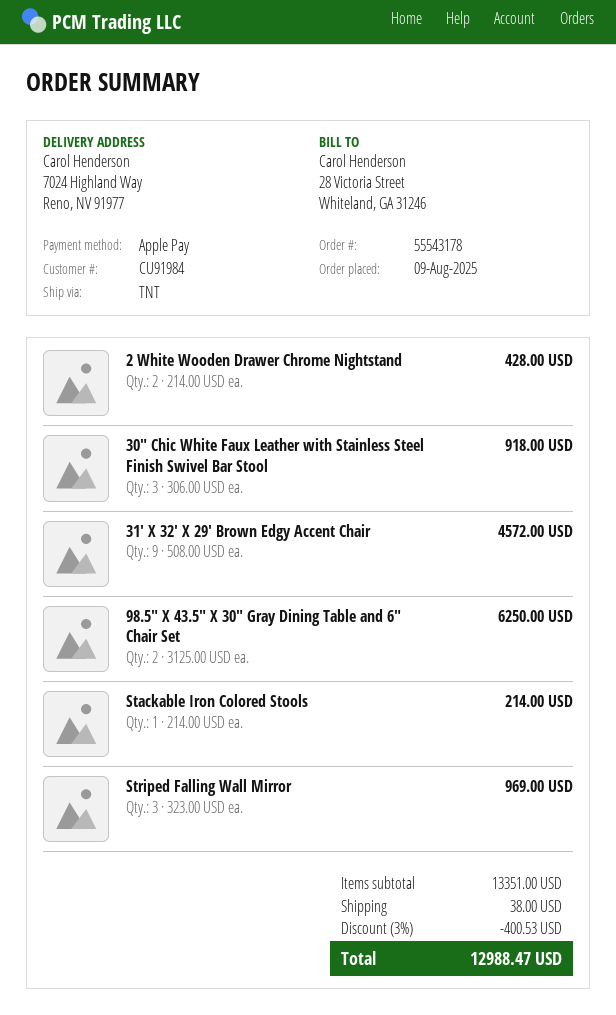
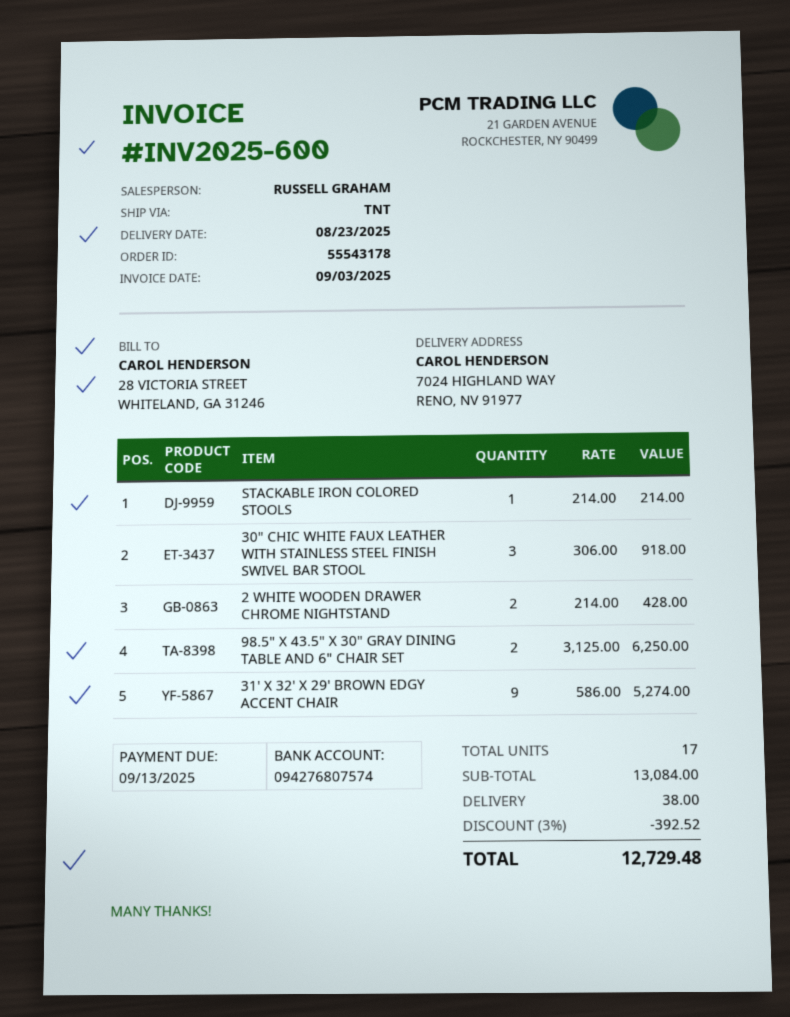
31' X 32' X 29' Brown Edgy Accent Chair: 9 x 508.00 = 4572.00 -> 9 x 586.00 = 5274.00
Striped Falling Wall Mirror: 3 x 323.00 = 969.00 -> none
subtotal: 13351.00 -> 13084.00
discount: 3% = 400.53 -> 3% = 392.52
total: 12988.47 -> 12729.48

